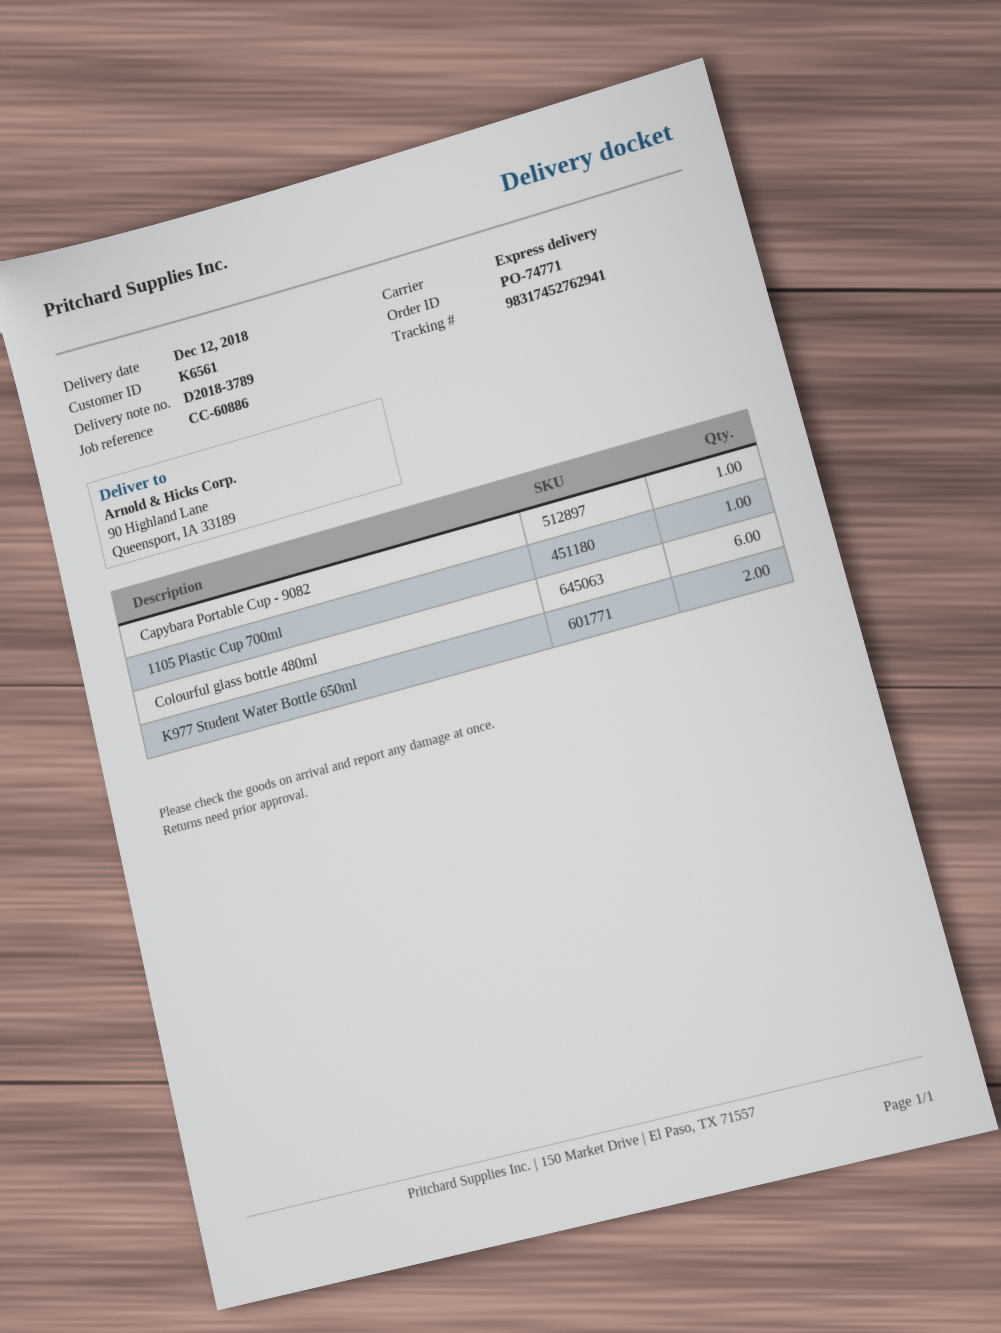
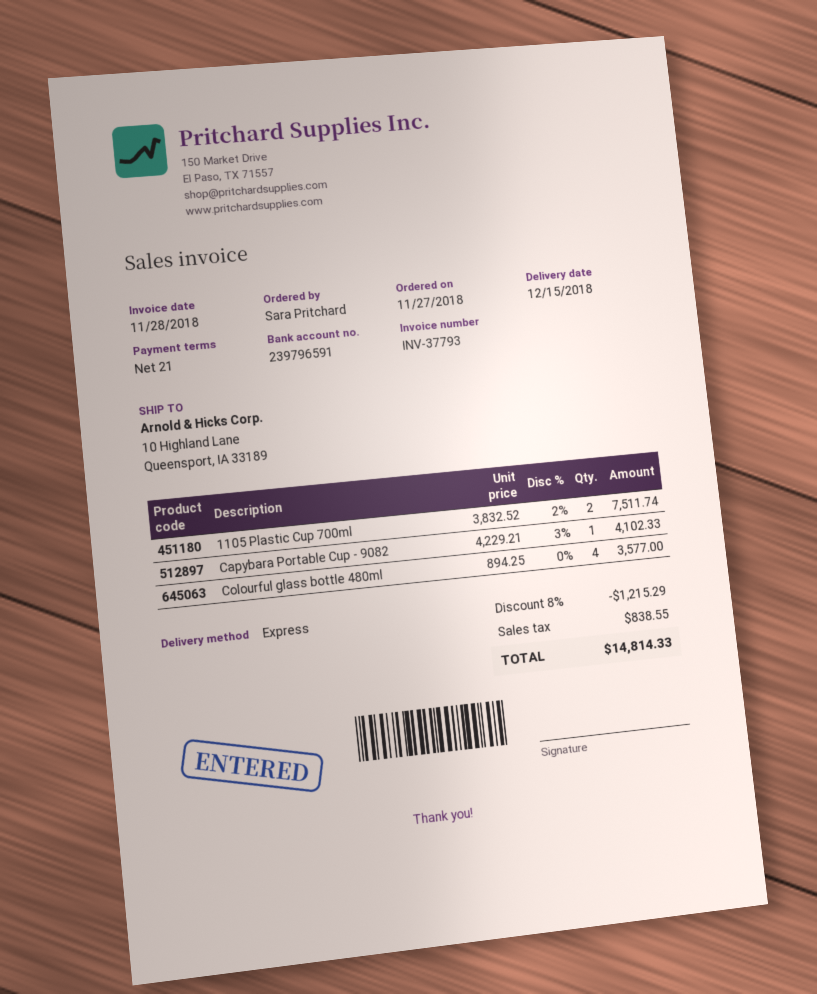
delivery date: 2018-12-12 -> 2018-12-15
ship to: 90 Highland Lane, Queensport, IA 33189 -> 10 Highland Lane, Queensport, IA 33189
1105 Plastic Cup 700ml: 1 -> 2
Colourful glass bottle 480ml: 6 -> 4
K977 Student Water Bottle 650ml: 2 -> none

